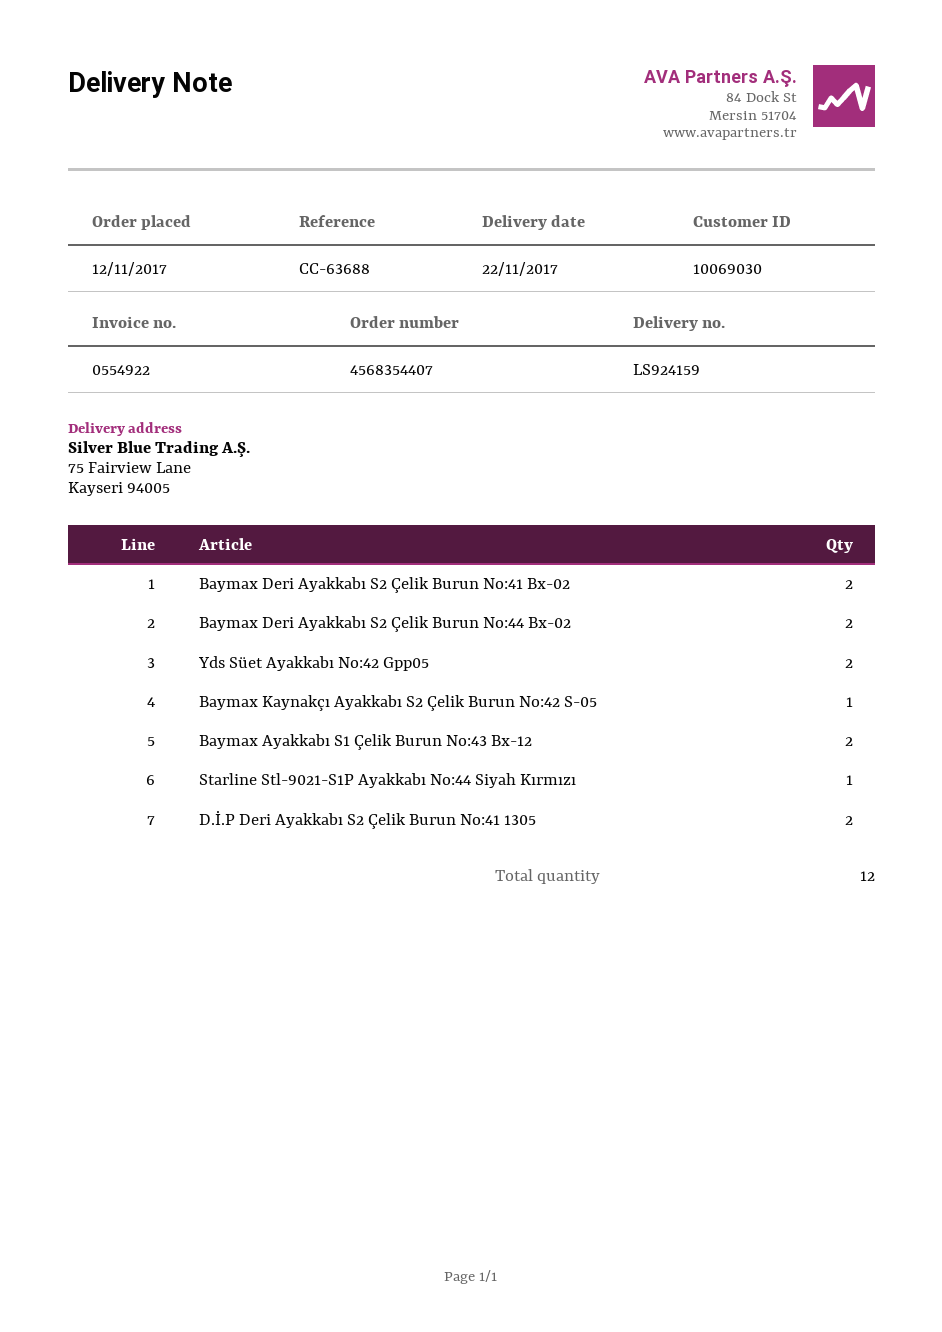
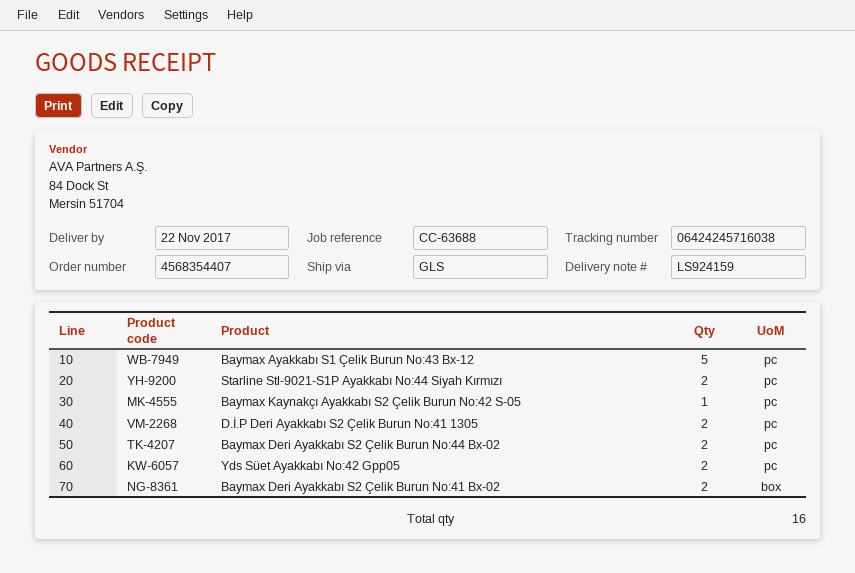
Baymax Ayakkabı S1 Çelik Burun No:43 Bx-12: 2 -> 5
Starline Stl-9021-S1P Ayakkabı No:44 Siyah Kırmızı: 1 -> 2
total quantity: 12 -> 16

